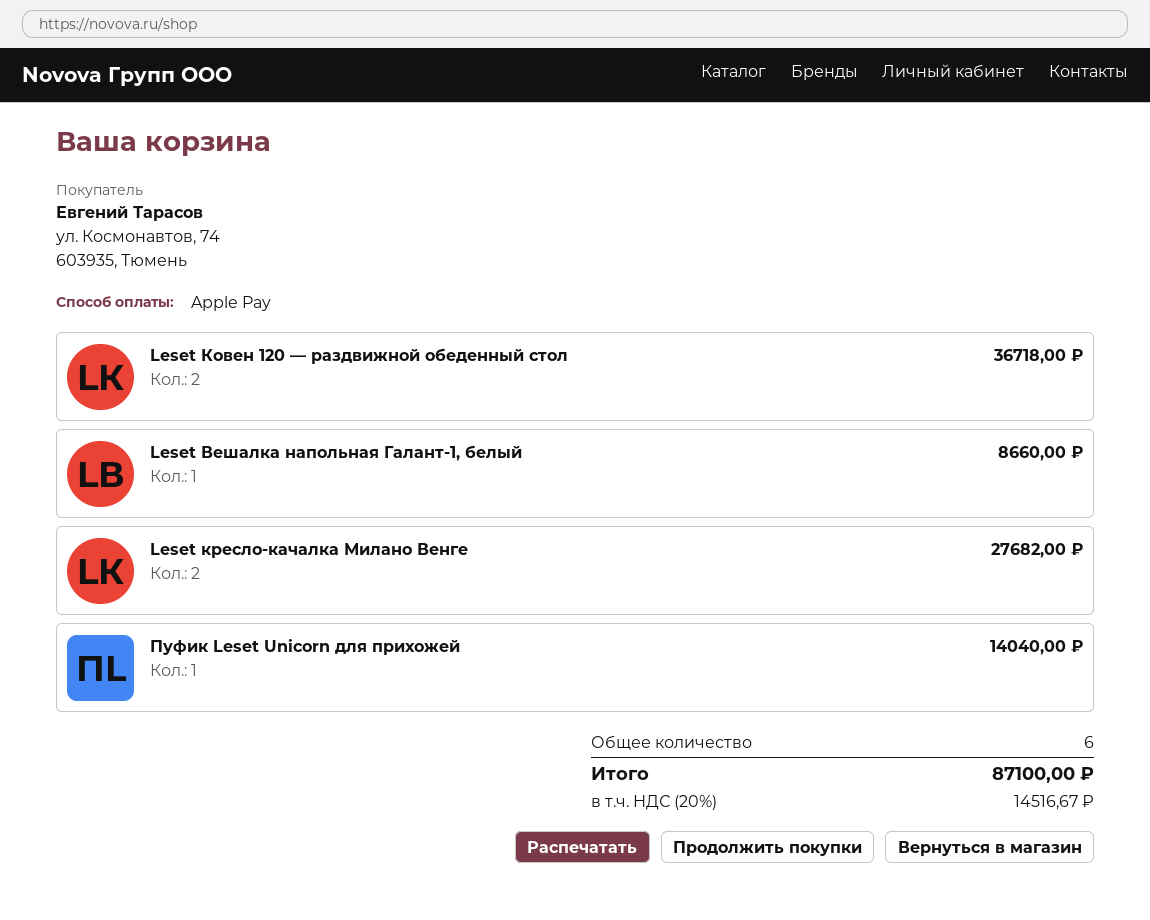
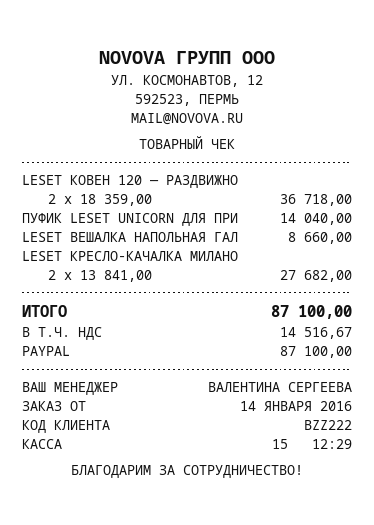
payment method: Apple Pay -> PayPal

